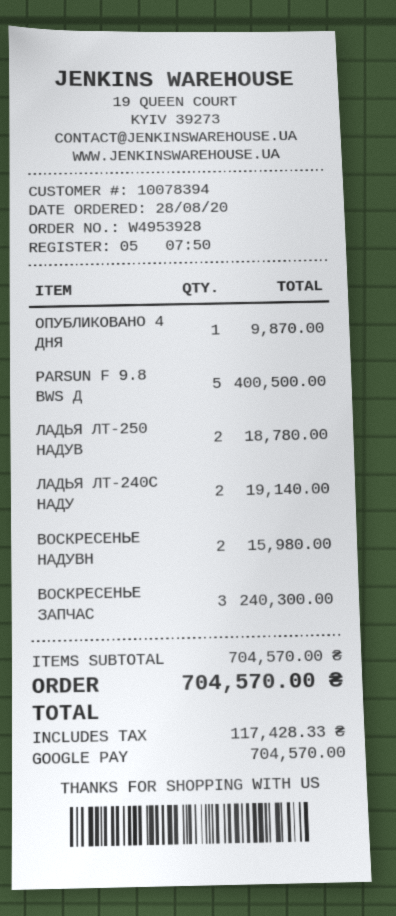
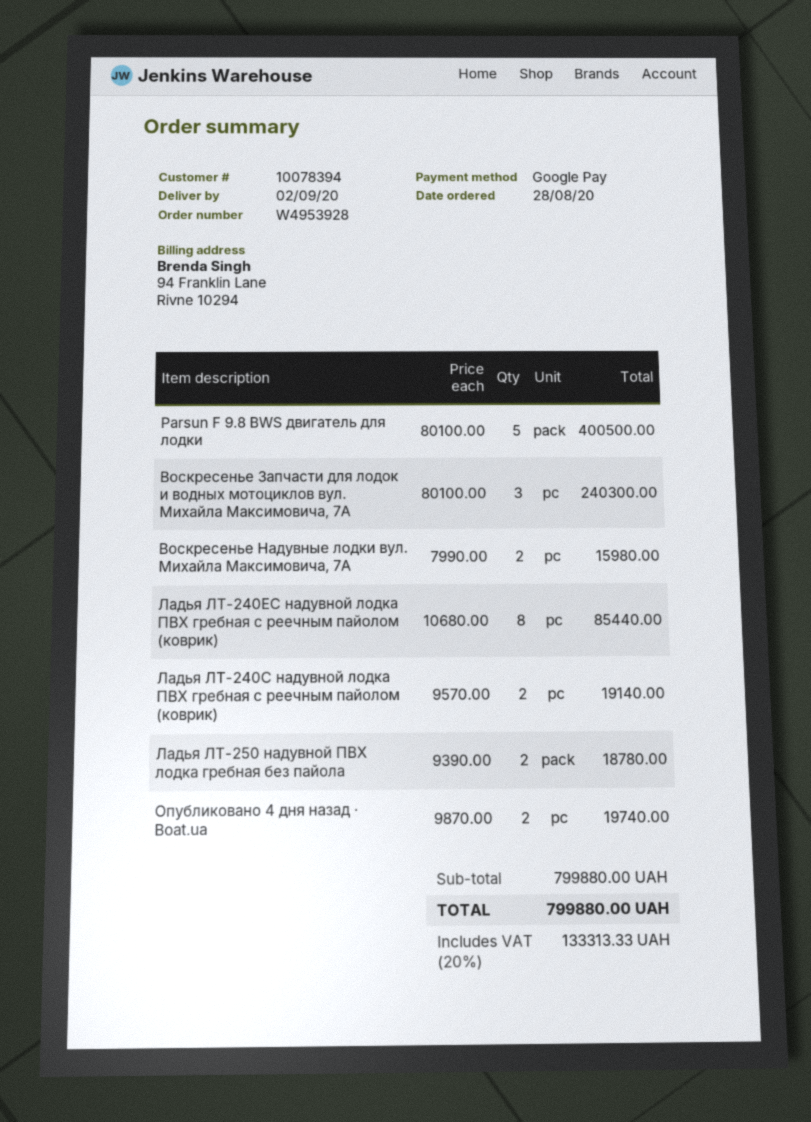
ОПУБЛИКОВАНО 4 ДНЯ: 1 for 9870.00 -> 2 for 19740.00
Ладья ЛТ-240ЕС надувной лодка ПВХ гребная с реечным пайолом (коврик): none -> 8 for 85440.00
subtotal: 704570.00 -> 799880.00
tax: 117428.33 -> 133313.33
total: 704570.00 -> 799880.00

